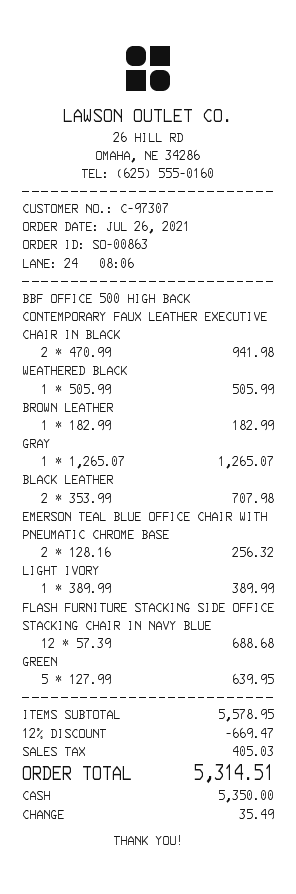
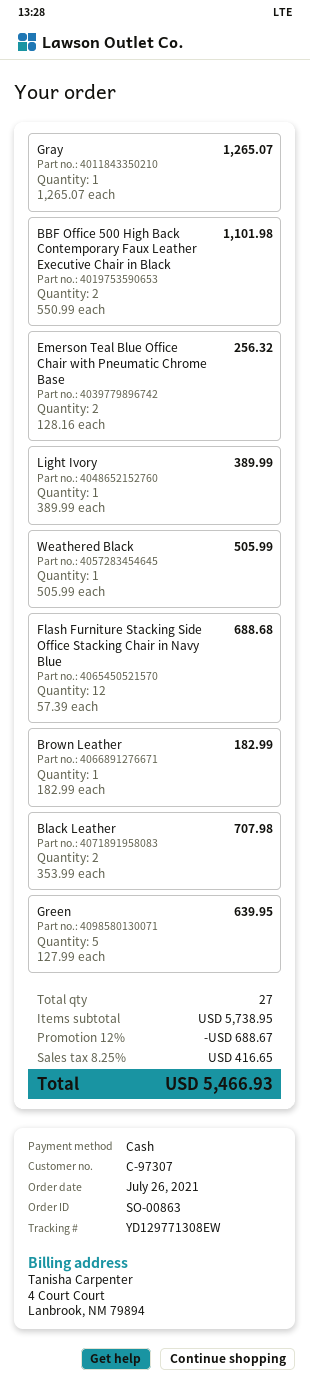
BBF OFFICE 500 HIGH BACK CONTEMPORARY FAUX LEATHER EXECUTIVE CHAIR IN BLACK: 2 x 470.99 = 941.98 -> 2 x 550.99 = 1101.98
subtotal: 5578.95 -> 5738.95
discount: 12% = 669.47 -> 12% = 688.67
tax: 405.03 -> 416.65
total: 5314.51 -> 5466.93

